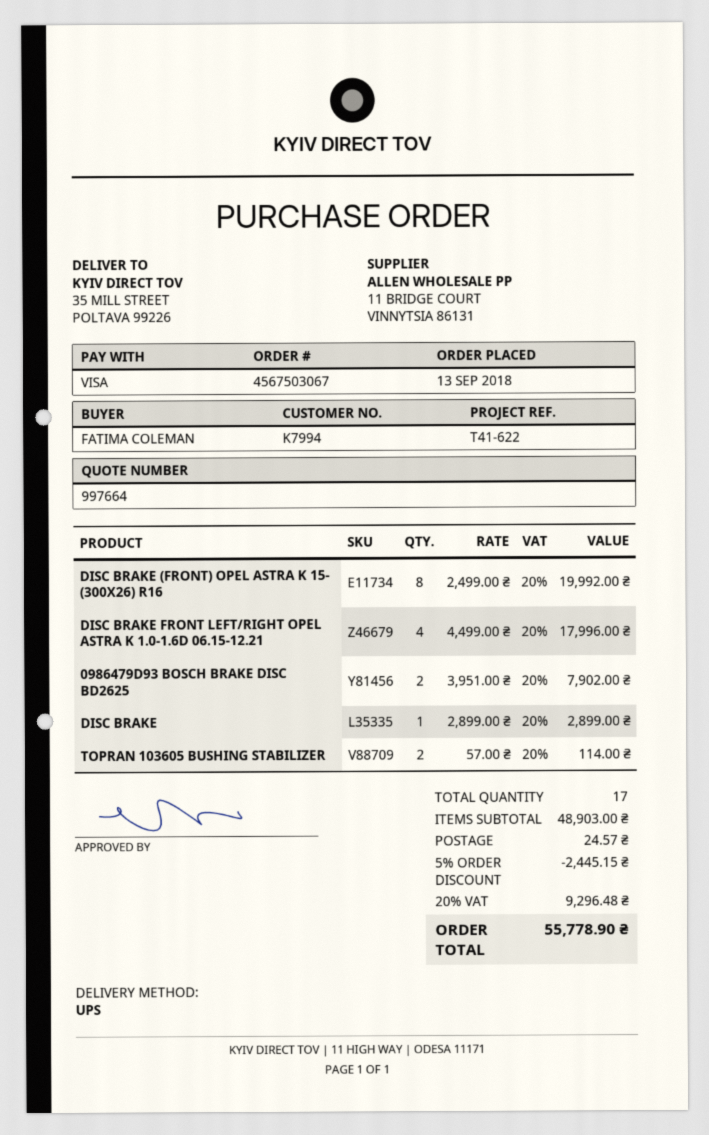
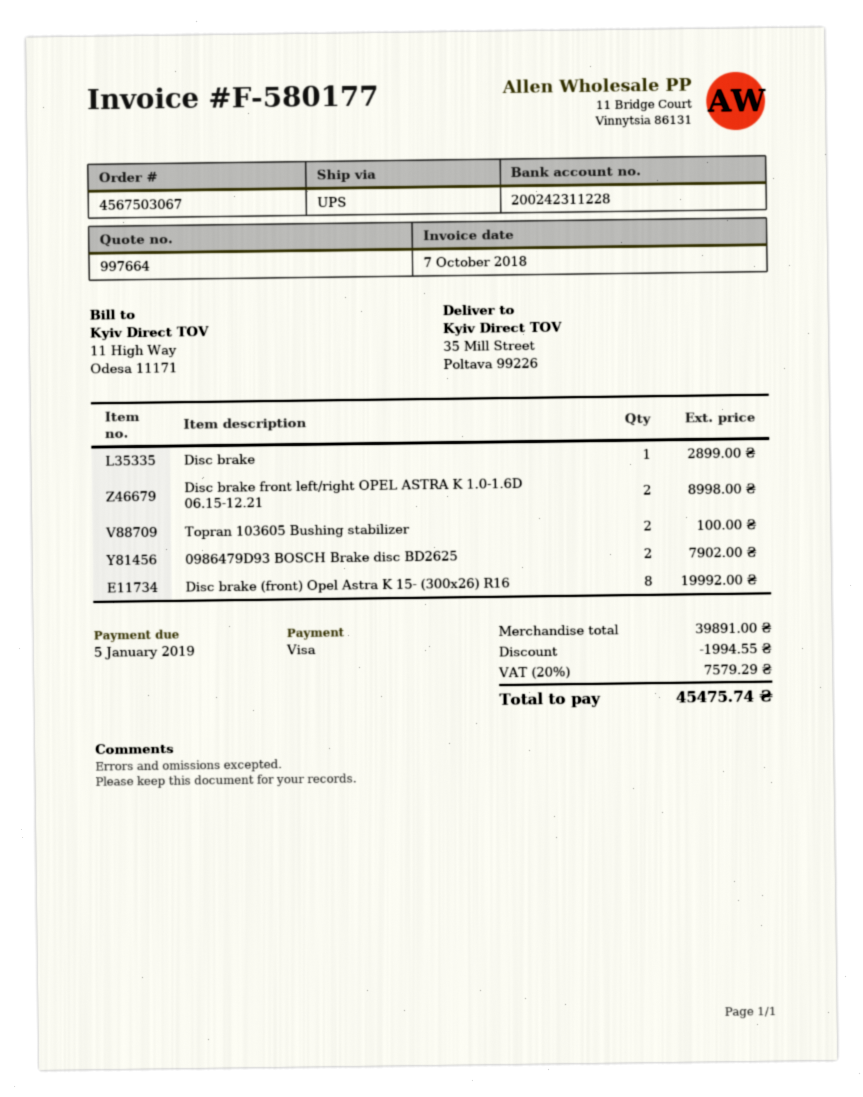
DISC BRAKE FRONT LEFT/RIGHT OPEL ASTRA K 1.0-1.6D 06.15-12.21: 4 for 17996.00 -> 2 for 8998.00
TOPRAN 103605 BUSHING STABILIZER: 2 for 114.00 -> 2 for 100.00
subtotal: 48903.00 -> 39891.00
discount: 2445.15 -> 1994.55
shipping: 24.57 -> none
tax: 20% = 9296.48 -> 20% = 7579.29
total: 55778.90 -> 45475.74

